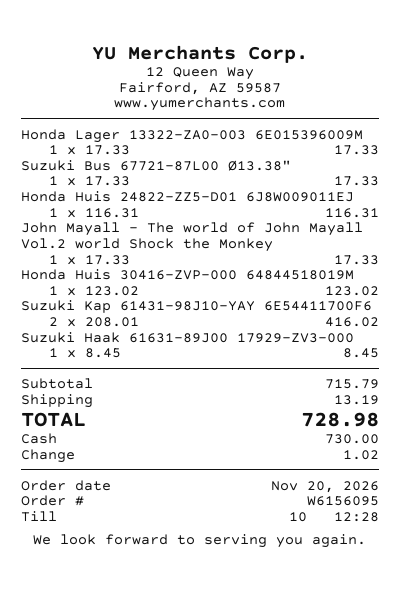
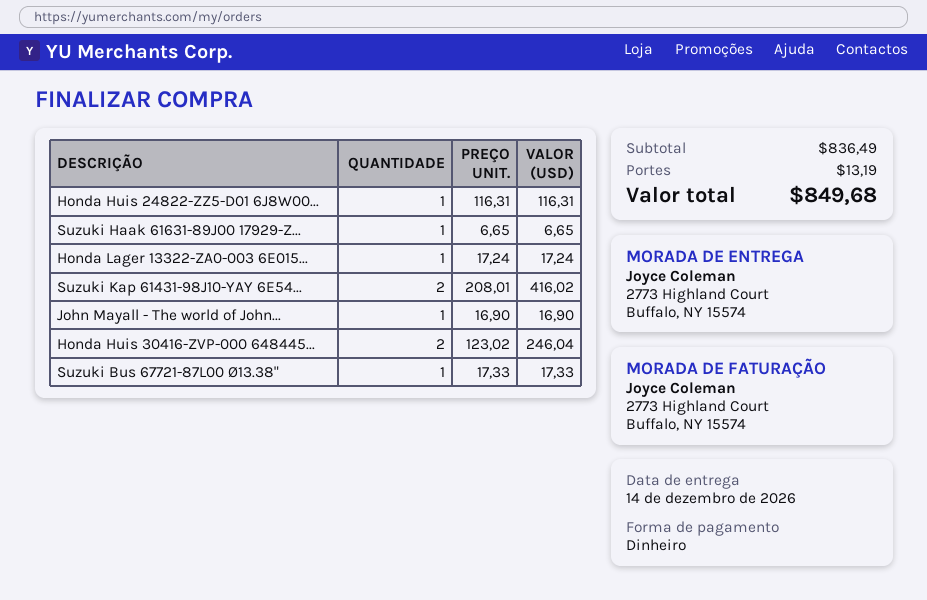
Honda Lager 13322-ZA0-003 6E015396009M: 1 x 17.33 = 17.33 -> 1 x 17.24 = 17.24
John Mayall - The world of John Mayall Vol.2 world Shock the Monkey: 1 x 17.33 = 17.33 -> 1 x 16.90 = 16.90
Honda Huis 30416-ZVP-000 64844518019M: 1 x 123.02 = 123.02 -> 2 x 123.02 = 246.04
Suzuki Haak 61631-89J00 17929-ZV3-000: 1 x 8.45 = 8.45 -> 1 x 6.65 = 6.65
subtotal: 715.79 -> 836.49
total: 728.98 -> 849.68

